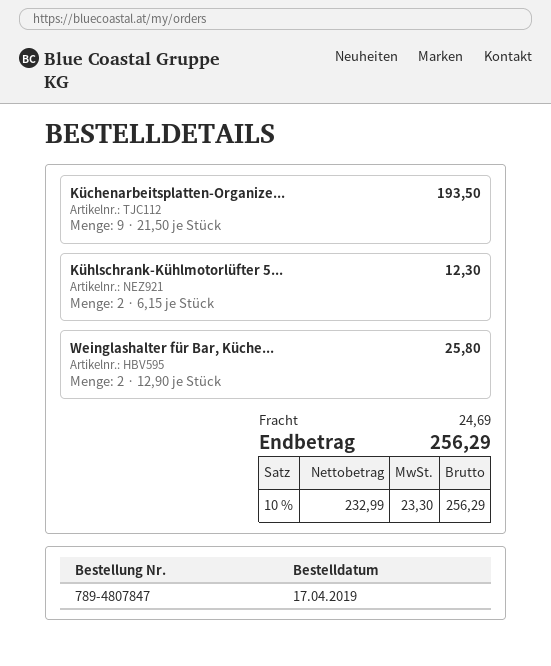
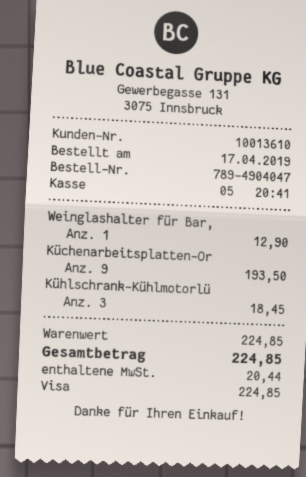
order number: 789-4807847 -> 789-4904047
Kühlschrank-Kühlmotorlüfter 5...: 2 for 12.30 -> 3 for 18.45
Weinglashalter für Bar, Küche...: 2 for 25.80 -> 1 for 12.90
shipping: 24.69 -> none
tax: 23.30 -> 20.44
total: 256.29 -> 224.85

